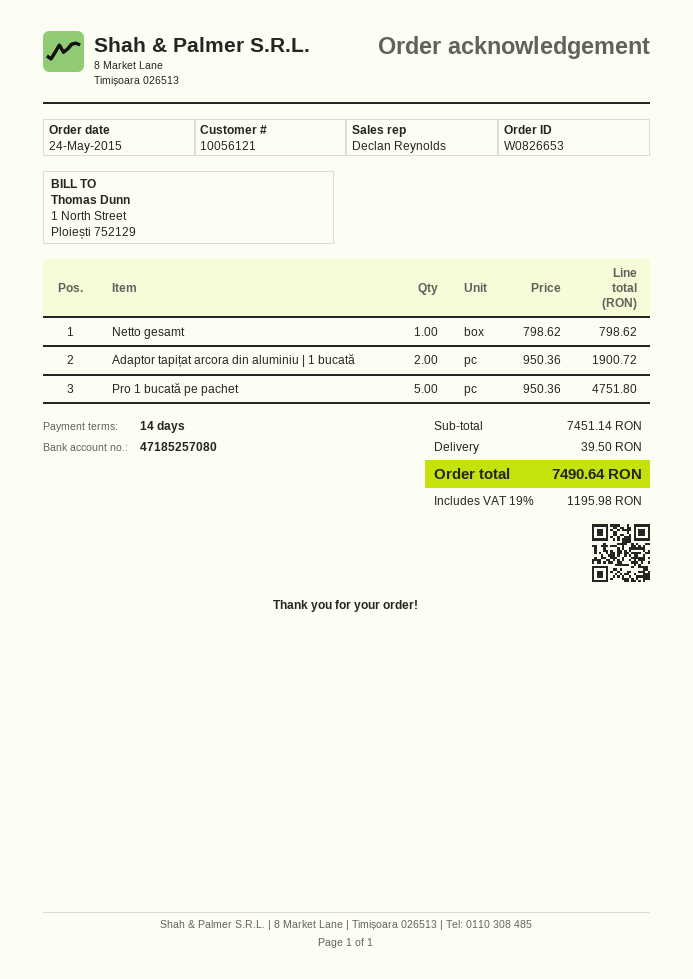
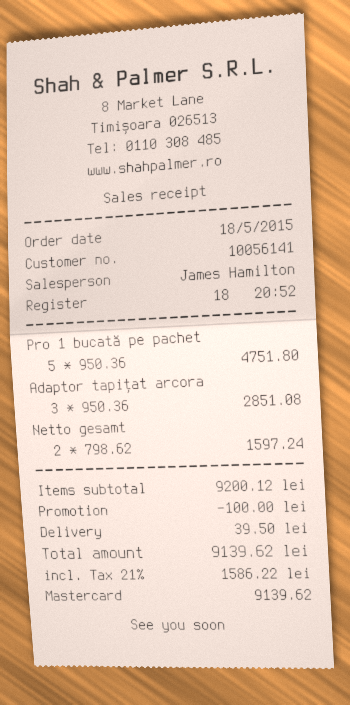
order date: 2015-05-24 -> 2015-05-18
customer number: 10056121 -> 10056141
sales rep: Declan Reynolds -> James Hamilton
Netto gesamt: 1 x 798.62 = 798.62 -> 2 x 798.62 = 1597.24
Adaptor tapițat arcora din aluminiu | 1 bucată: 2 x 950.36 = 1900.72 -> 3 x 950.36 = 2851.08
subtotal: 7451.14 -> 9200.12
discount: none -> 100.00
tax: 19% = 1195.98 -> 21% = 1586.22
total: 7490.64 -> 9139.62

